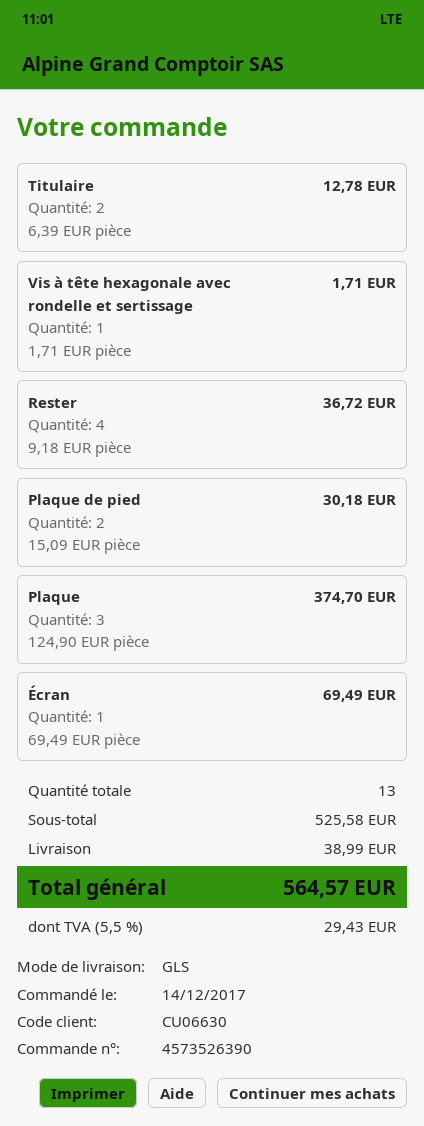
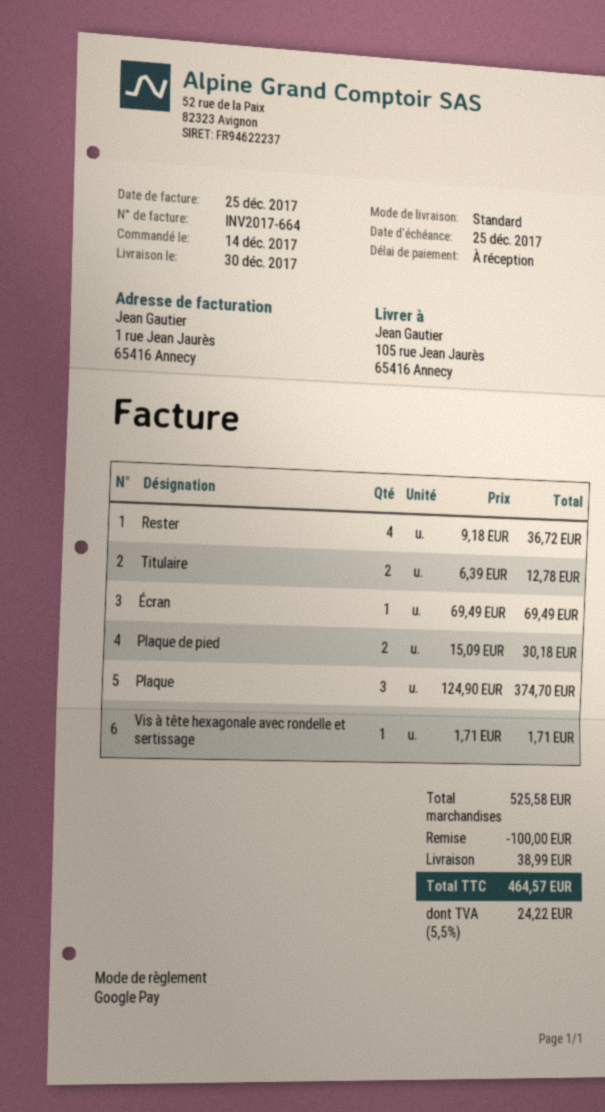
shipping method: GLS -> standard
discount: none -> 100.00
tax: 5.5% = 29.43 -> 5.5% = 24.22
total: 564.57 -> 464.57

